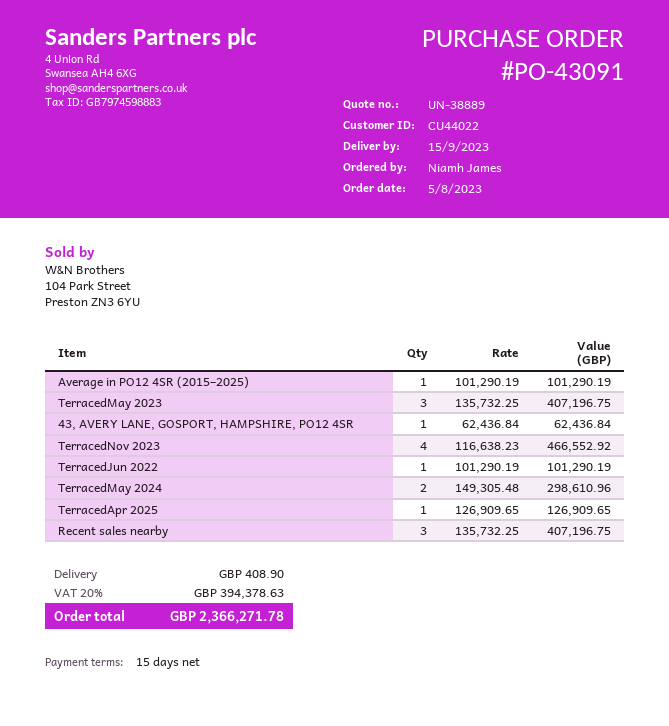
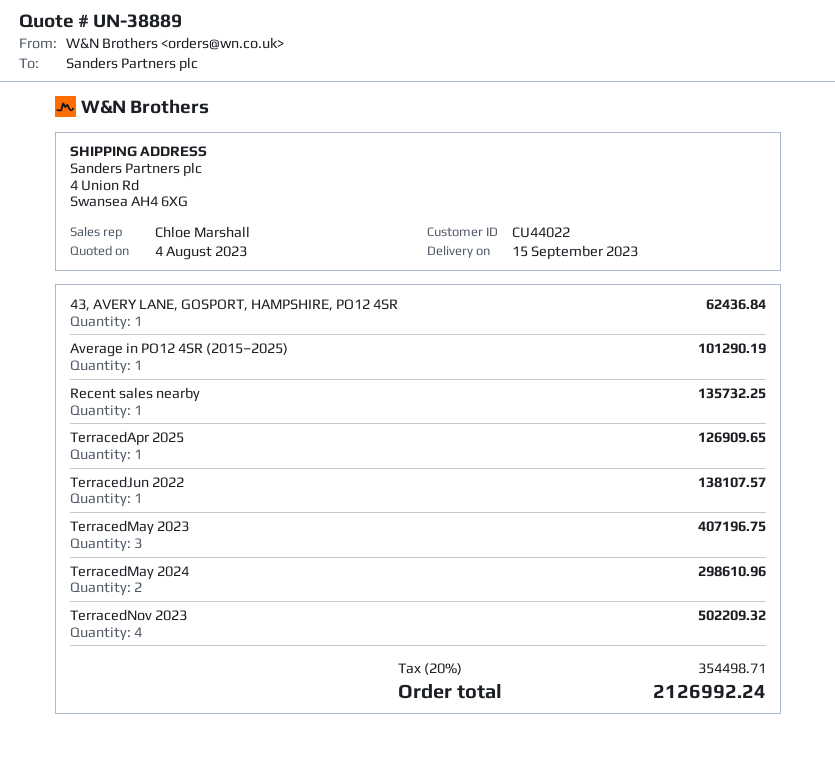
TerracedNov 2023: 4 for 466552.92 -> 4 for 502209.32
TerracedJun 2022: 1 for 101290.19 -> 1 for 138107.57
Recent sales nearby: 3 for 407196.75 -> 1 for 135732.25
shipping: 408.90 -> none
tax: 20% = 394378.63 -> 20% = 354498.71
total: 2366271.78 -> 2126992.24

